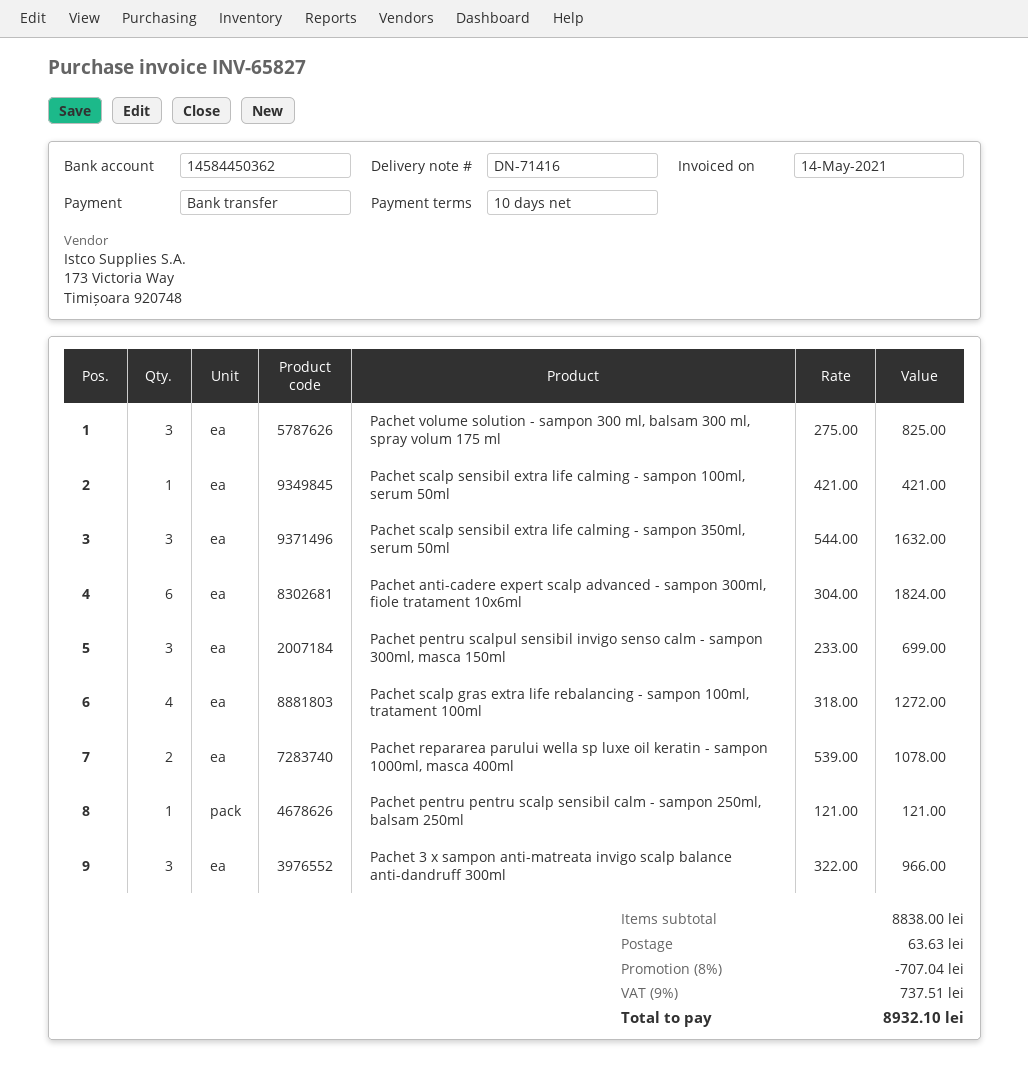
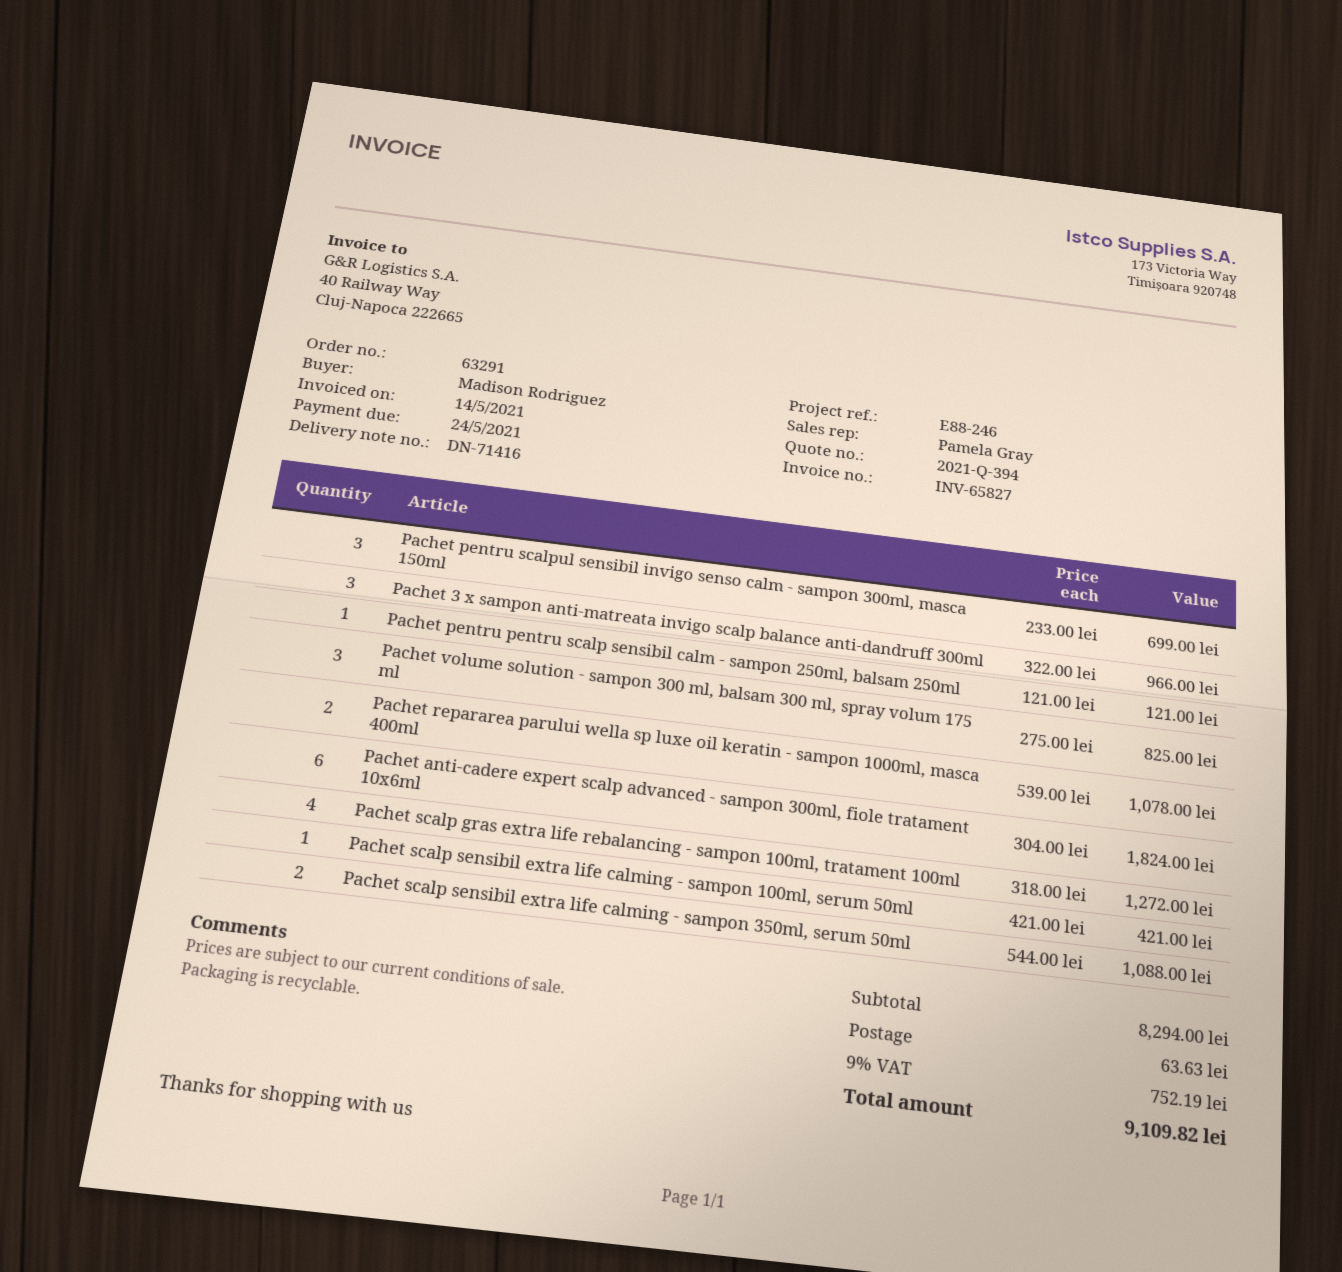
Pachet scalp sensibil extra life calming - sampon 350ml, serum 50ml: 3 x 544.00 = 1632.00 -> 2 x 544.00 = 1088.00
subtotal: 8838.00 -> 8294.00
discount: 8% = 707.04 -> none
tax: 9% = 737.51 -> 9% = 752.19
total: 8932.10 -> 9109.82

